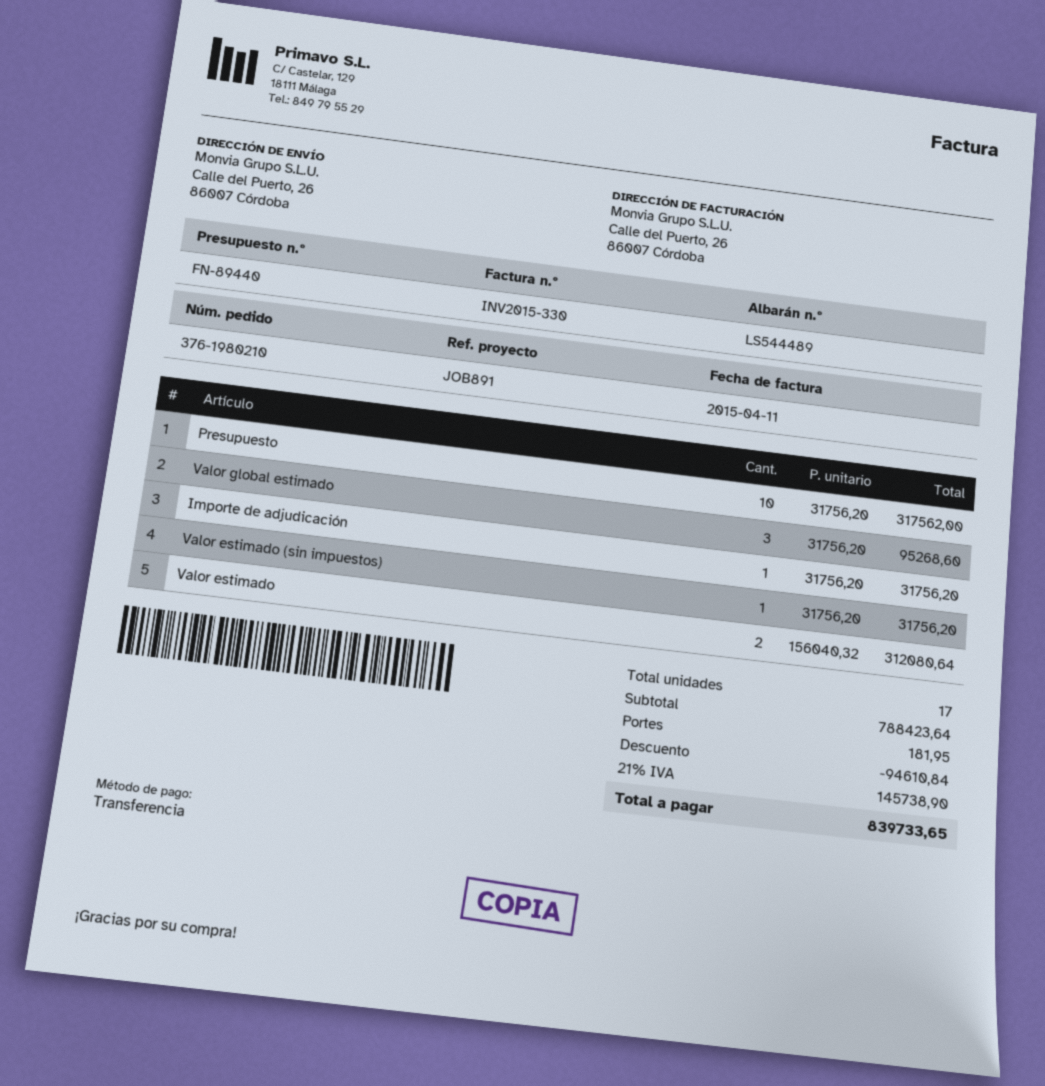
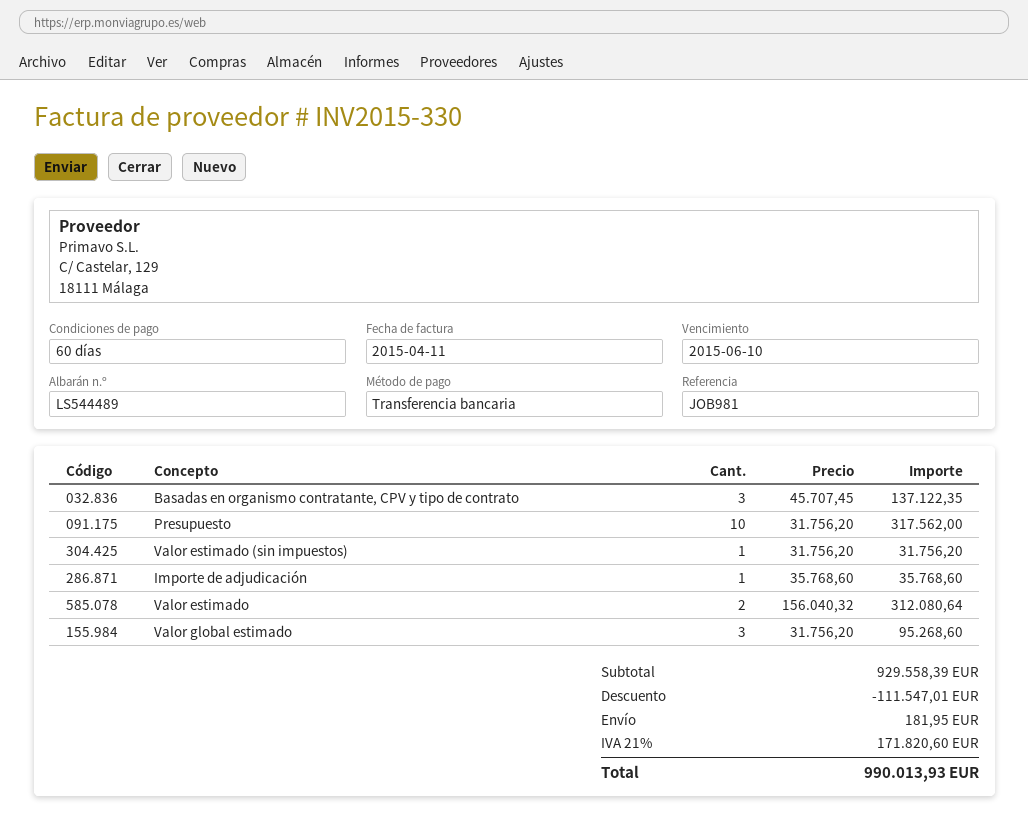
reference: JOB891 -> JOB981
Importe de adjudicación: 1 x 31756.20 = 31756.20 -> 1 x 35768.60 = 35768.60
Basadas en organismo contratante, CPV y tipo de contrato: none -> 3 x 45707.45 = 137122.35
subtotal: 788423.64 -> 929558.39
discount: 94610.84 -> 111547.01
tax: 21% = 145738.90 -> 21% = 171820.60
total: 839733.65 -> 990013.93

